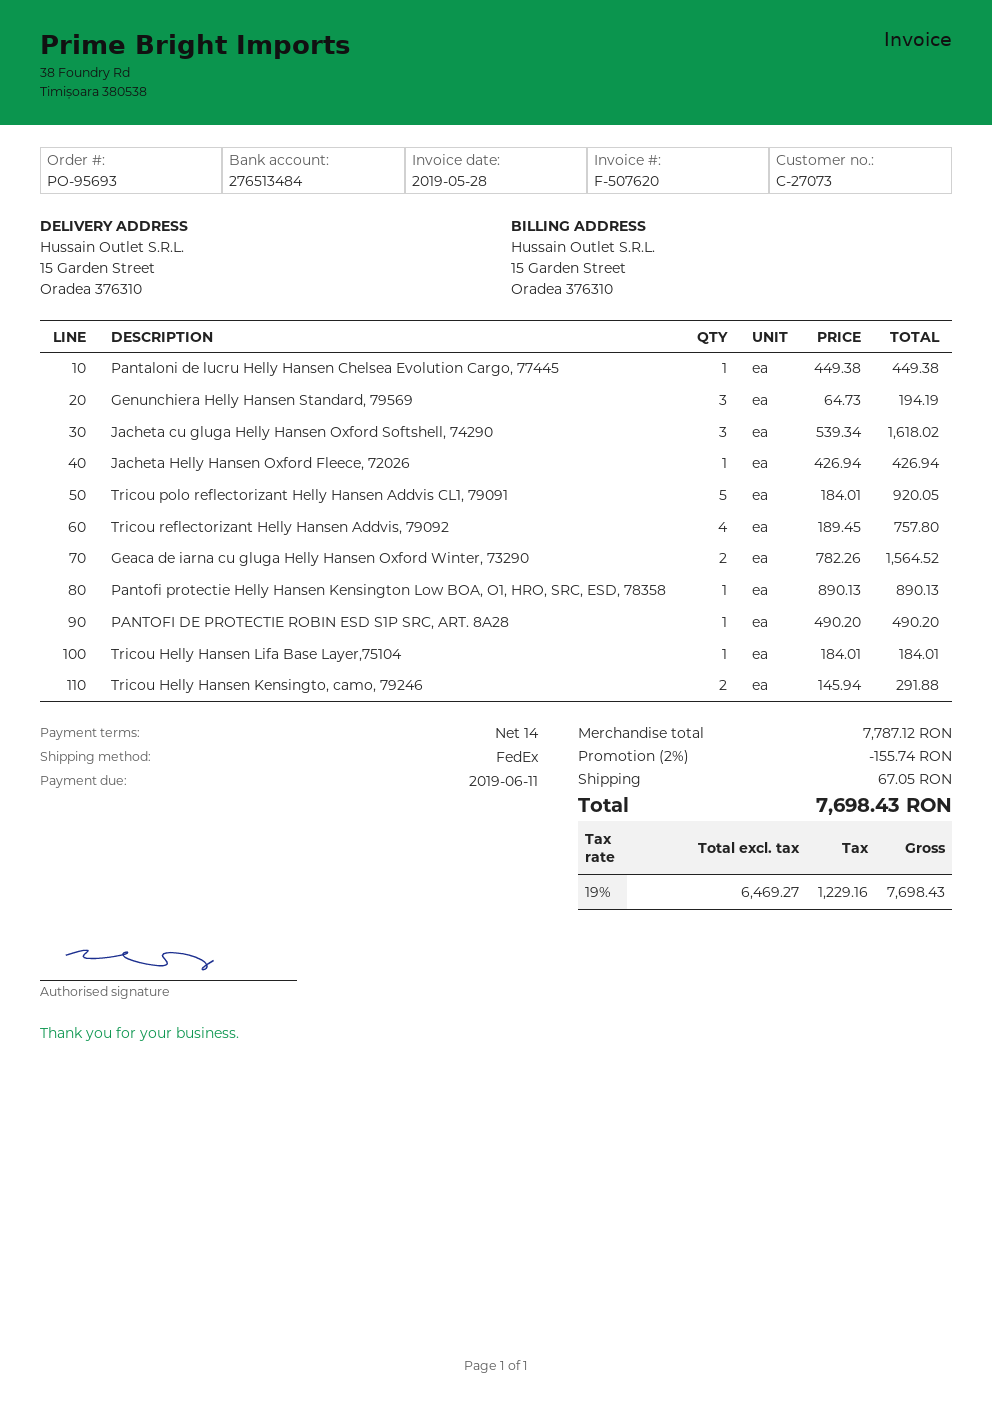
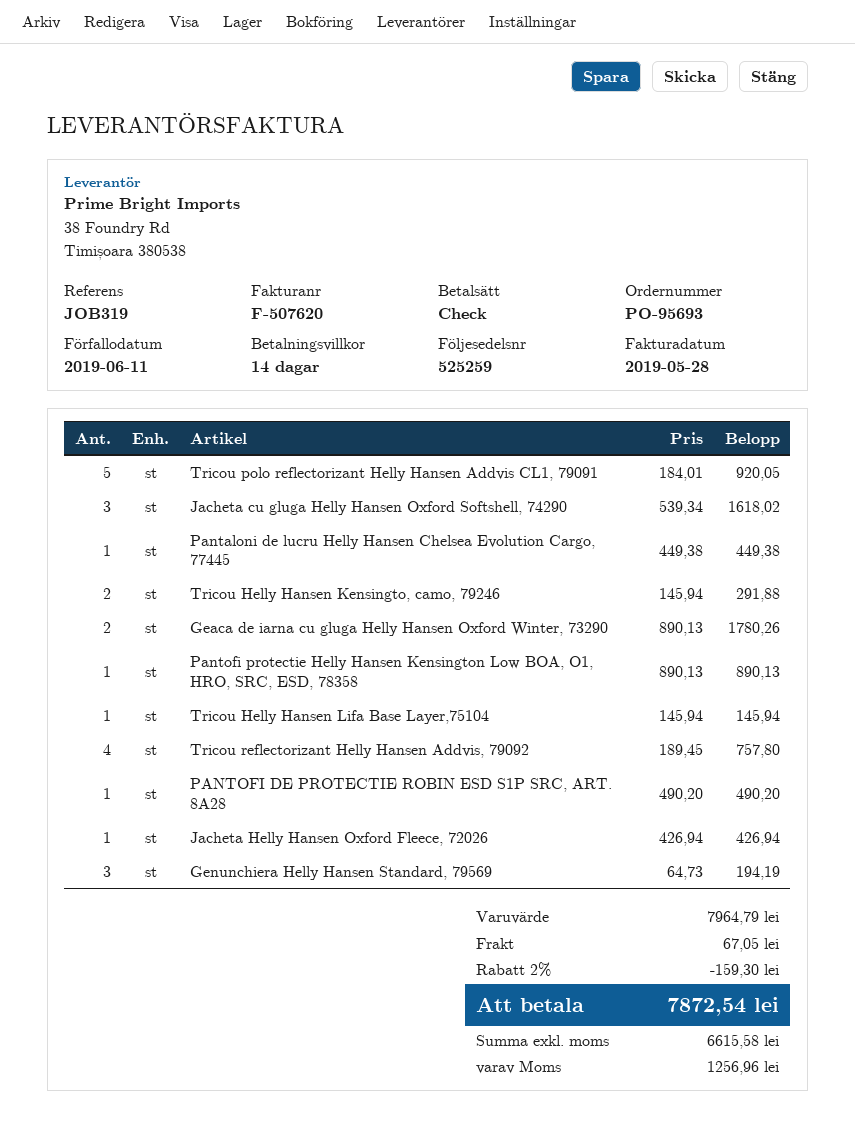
Geaca de iarna cu gluga Helly Hansen Oxford Winter, 73290: 2 x 782.26 = 1564.52 -> 2 x 890.13 = 1780.26
Tricou Helly Hansen Lifa Base Layer,75104: 1 x 184.01 = 184.01 -> 1 x 145.94 = 145.94
subtotal: 7787.12 -> 7964.79
discount: 2% = 155.74 -> 2% = 159.30
net: 6469.27 -> 6615.58
tax: 1229.16 -> 1256.96
total: 7698.43 -> 7872.54

